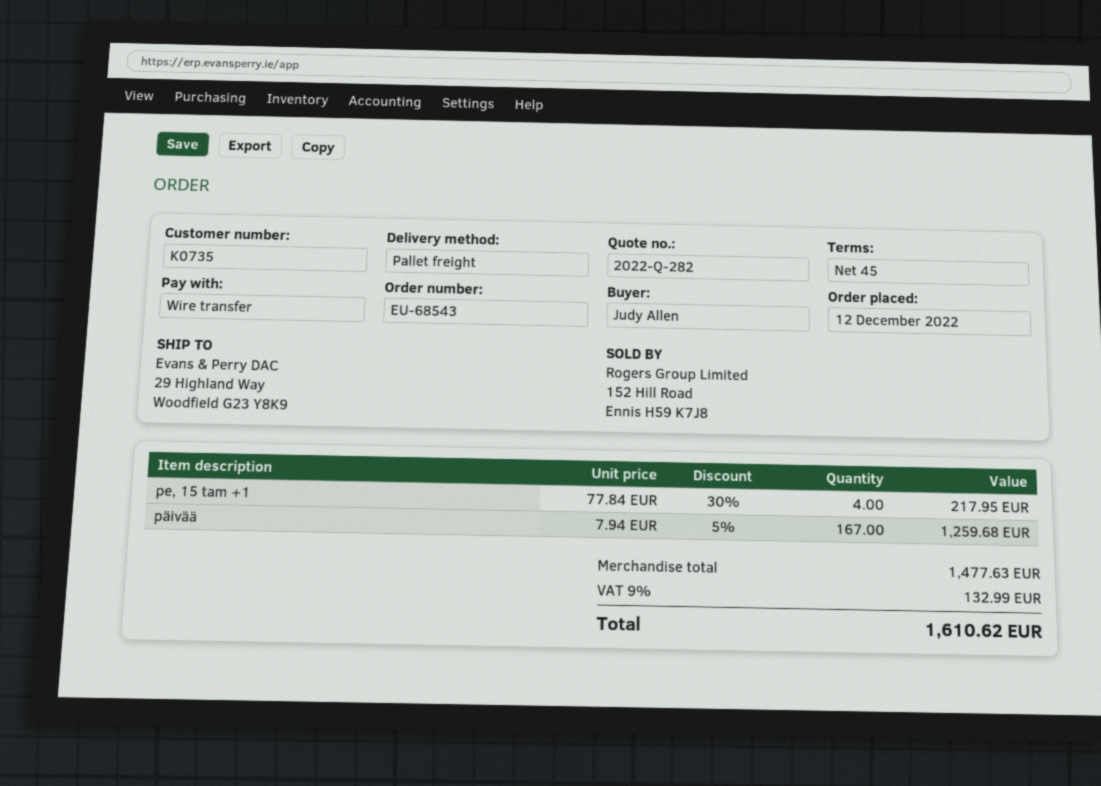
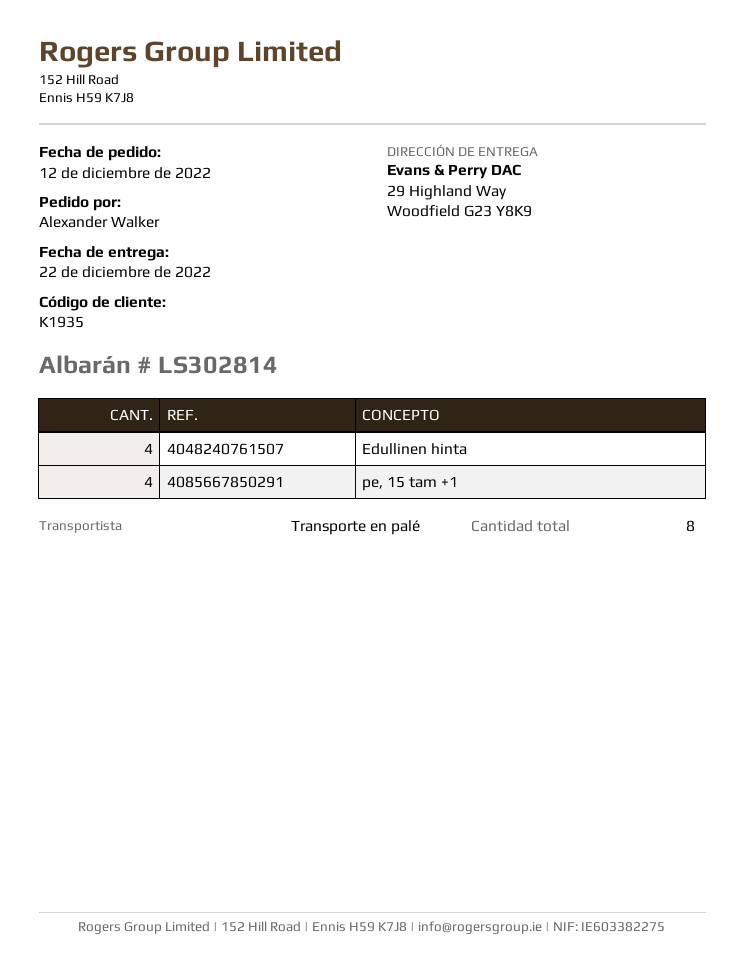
customer number: K0735 -> K1935
ordered by: Judy Allen -> Alexander Walker
päivää: 167 -> none
Edullinen hinta: none -> 4

